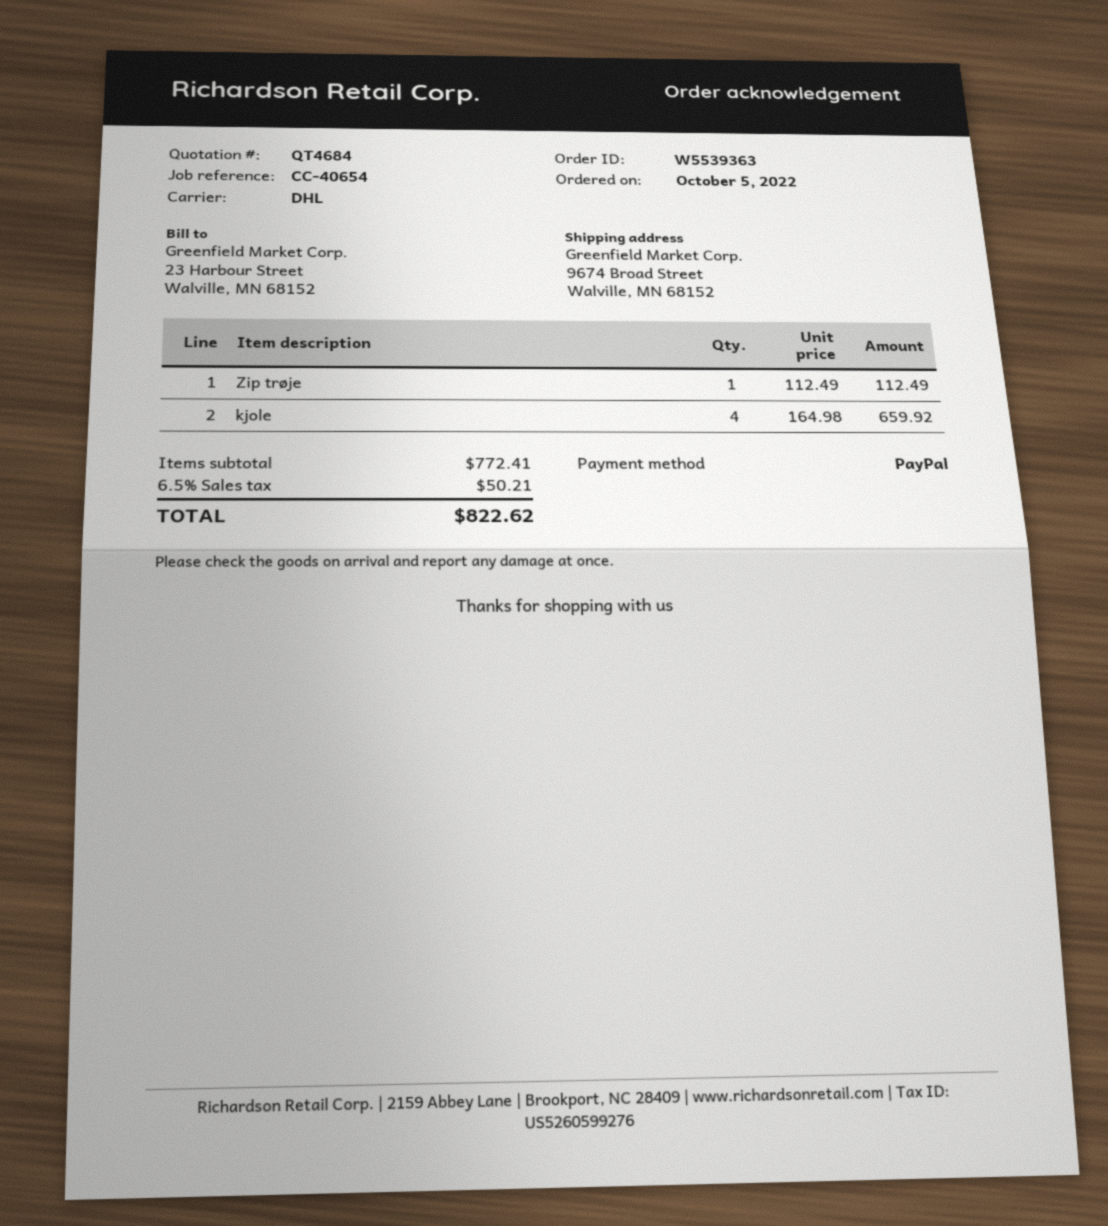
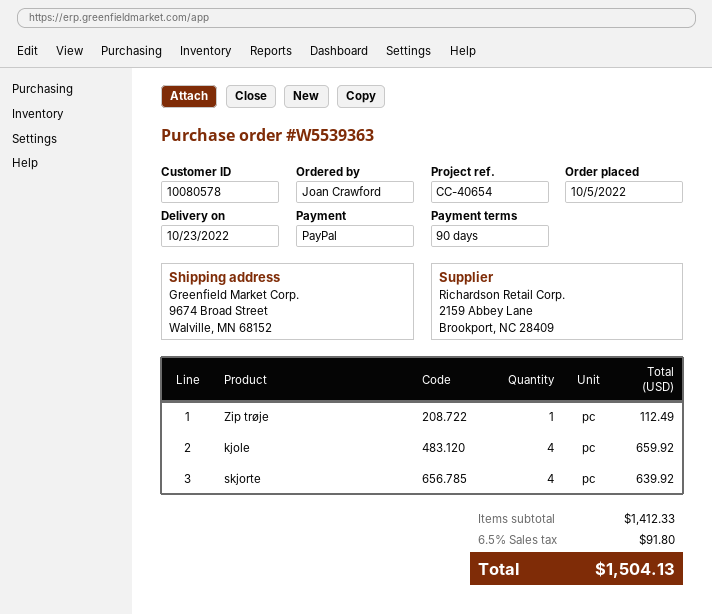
skjorte: none -> 4 for 639.92
subtotal: 772.41 -> 1412.33
tax: 6.5% = 50.21 -> 6.5% = 91.80
total: 822.62 -> 1504.13

